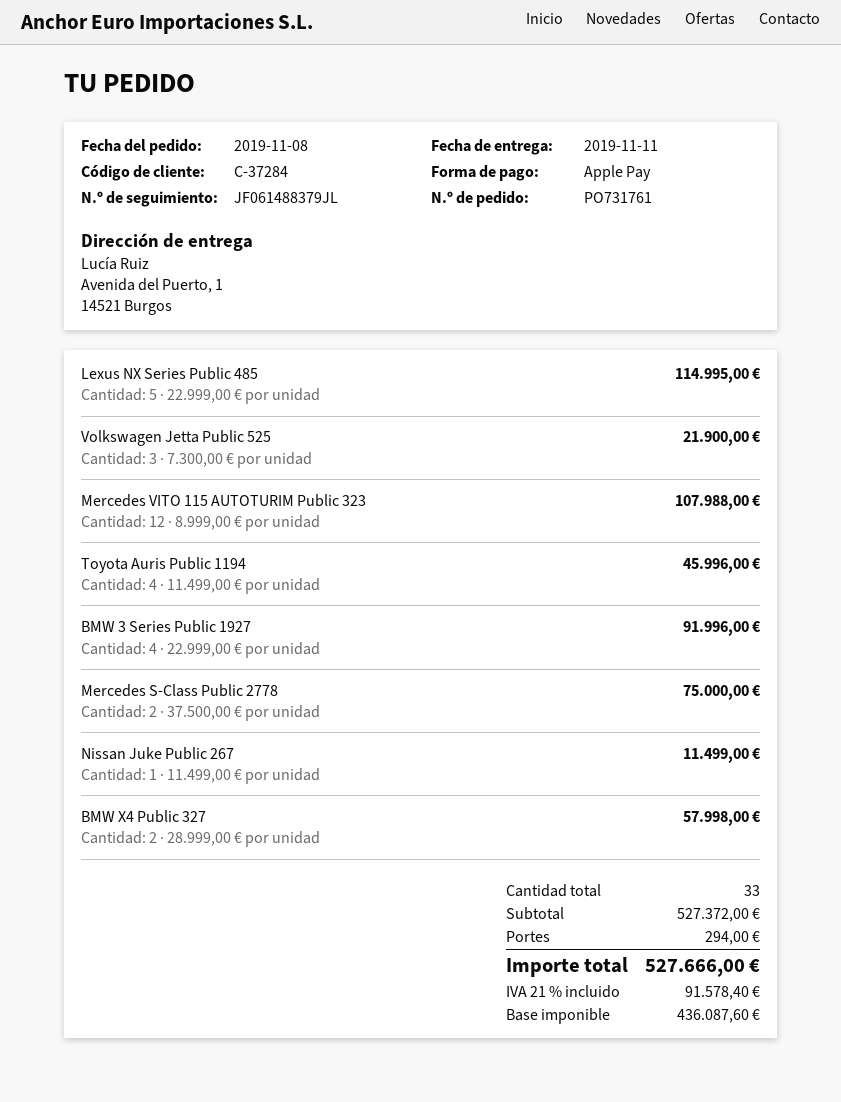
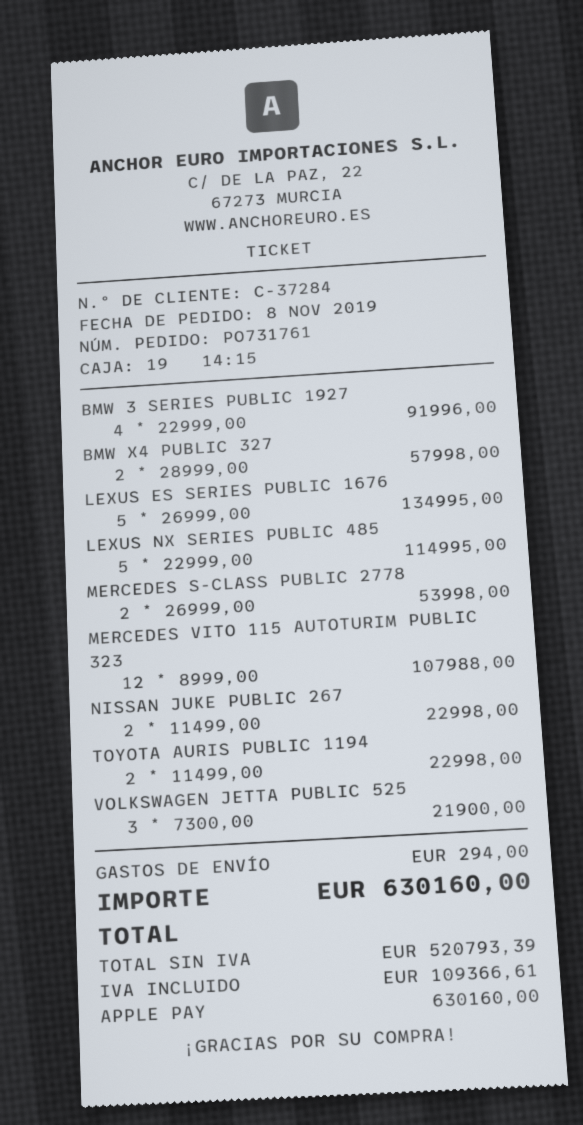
Toyota Auris Public 1194: 4 x 11499.00 = 45996.00 -> 2 x 11499.00 = 22998.00
Mercedes S-Class Public 2778: 2 x 37500.00 = 75000.00 -> 2 x 26999.00 = 53998.00
Nissan Juke Public 267: 1 x 11499.00 = 11499.00 -> 2 x 11499.00 = 22998.00
LEXUS ES SERIES PUBLIC 1676: none -> 5 x 26999.00 = 134995.00
net: 436087.60 -> 520793.39
tax: 91578.40 -> 109366.61
total: 527666.00 -> 630160.00

